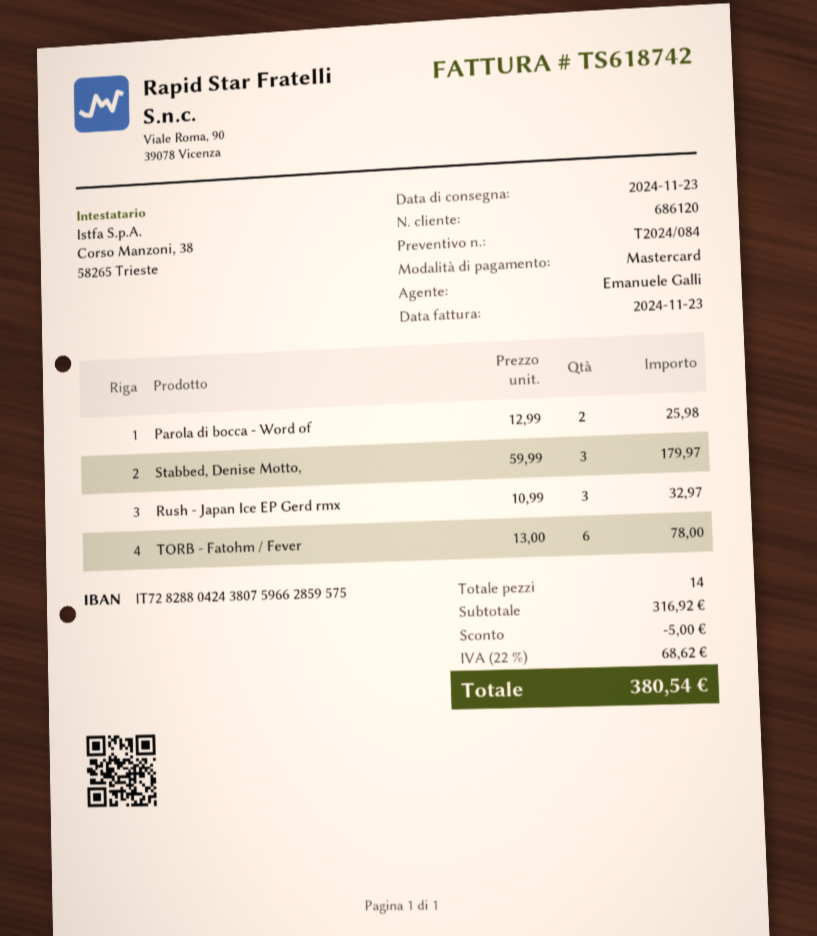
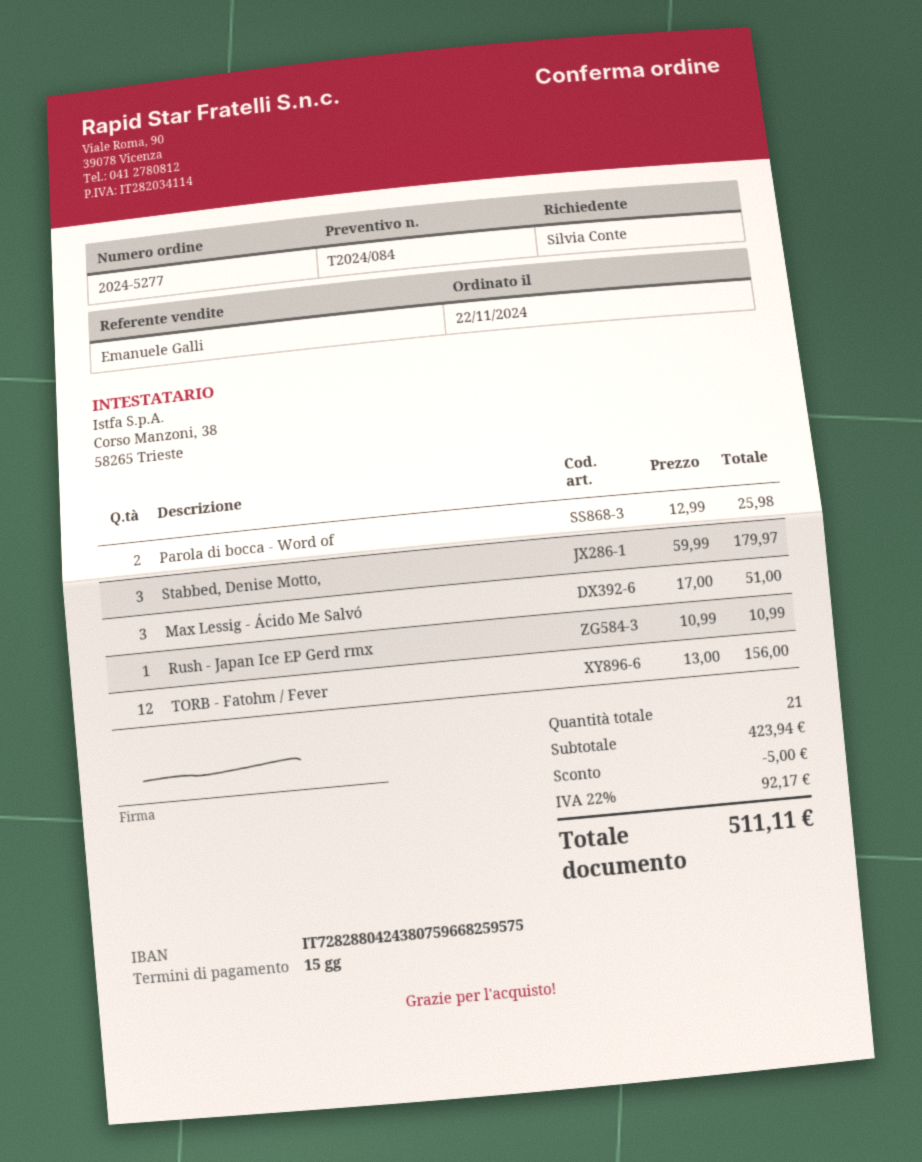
bank account: IT7282880424380759662859575 -> IT7282880424380759668259575
Rush - Japan Ice EP Gerd rmx: 3 x 10.99 = 32.97 -> 1 x 10.99 = 10.99
TORB - Fatohm / Fever: 6 x 13.00 = 78.00 -> 12 x 13.00 = 156.00
Max Lessig - Ácido Me Salvó: none -> 3 x 17.00 = 51.00
total quantity: 14 -> 21
subtotal: 316.92 -> 423.94
tax: 22% = 68.62 -> 22% = 92.17
total: 380.54 -> 511.11

